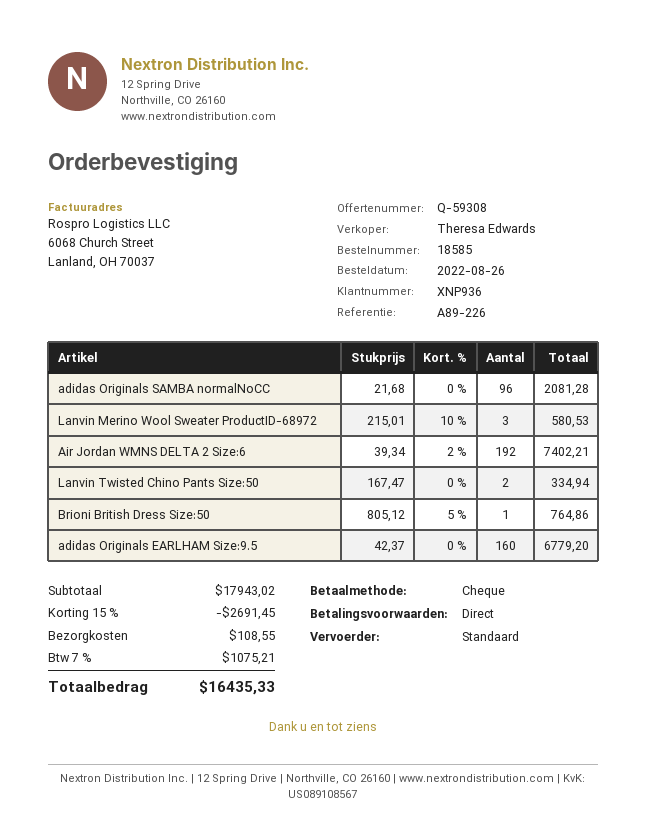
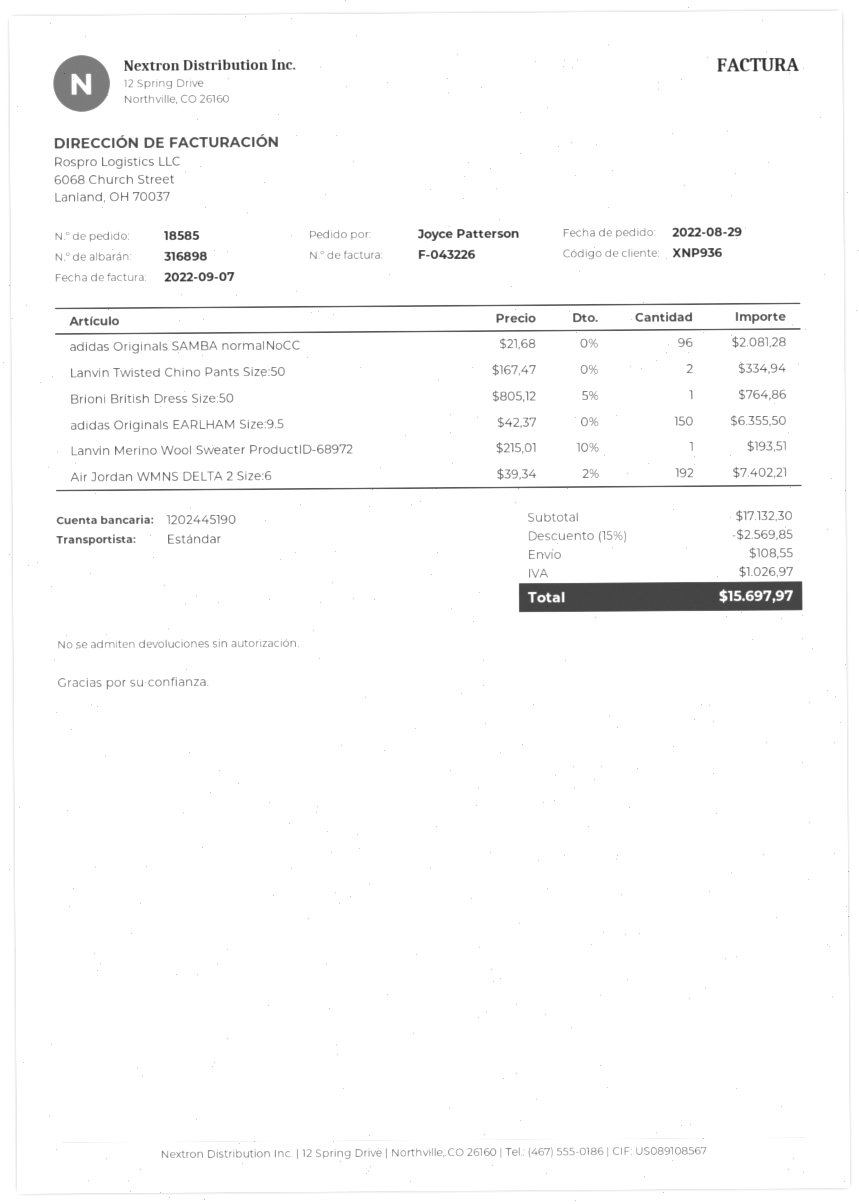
order date: 2022-08-26 -> 2022-08-29
Lanvin Merino Wool Sweater ProductID-68972: 3 x 215.01 - 10% = 580.53 -> 1 x 215.01 - 10% = 193.51
adidas Originals EARLHAM Size:9.5: 160 x 42.37 = 6779.20 -> 150 x 42.37 = 6355.50
subtotal: 17943.02 -> 17132.30
discount: 15% = 2691.45 -> 15% = 2569.85
tax: 1075.21 -> 1026.97
total: 16435.33 -> 15697.97

